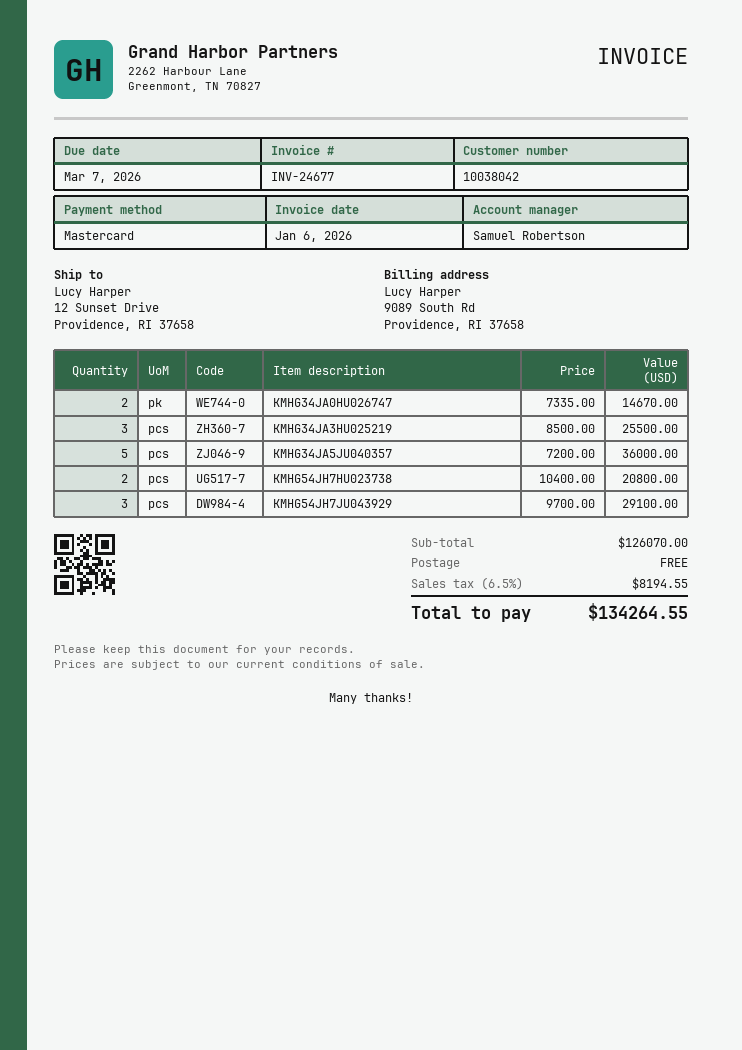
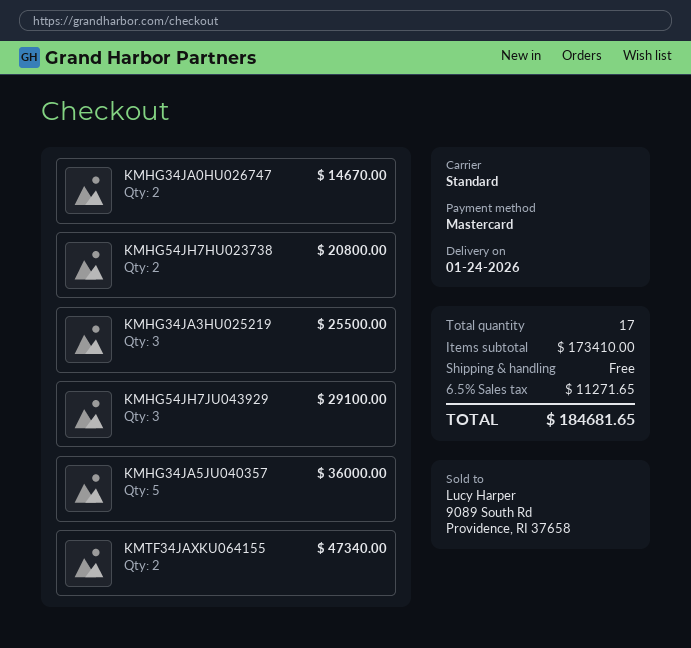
KMTF34JAXKU064155: none -> 2 for 47340.00
subtotal: 126070.00 -> 173410.00
tax: 6.5% = 8194.55 -> 6.5% = 11271.65
total: 134264.55 -> 184681.65

